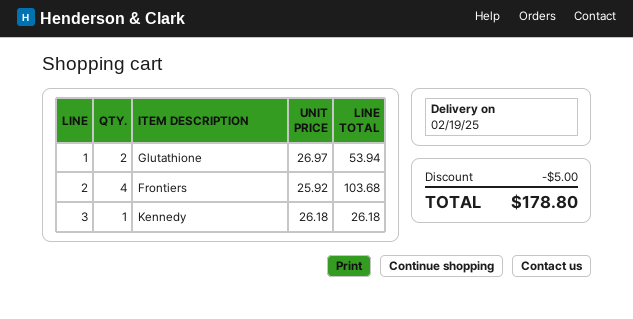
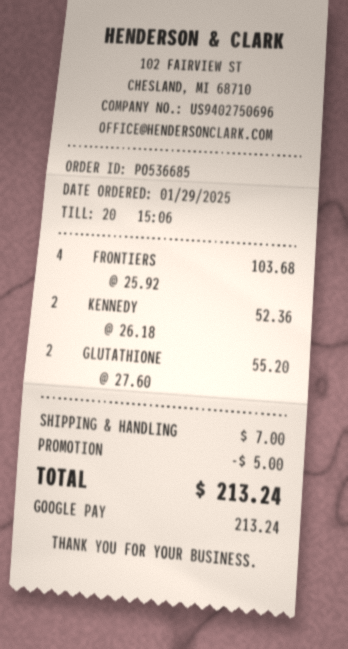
Glutathione: 2 x 26.97 = 53.94 -> 2 x 27.60 = 55.20
Kennedy: 1 x 26.18 = 26.18 -> 2 x 26.18 = 52.36
shipping: none -> 7.00
total: 178.80 -> 213.24

